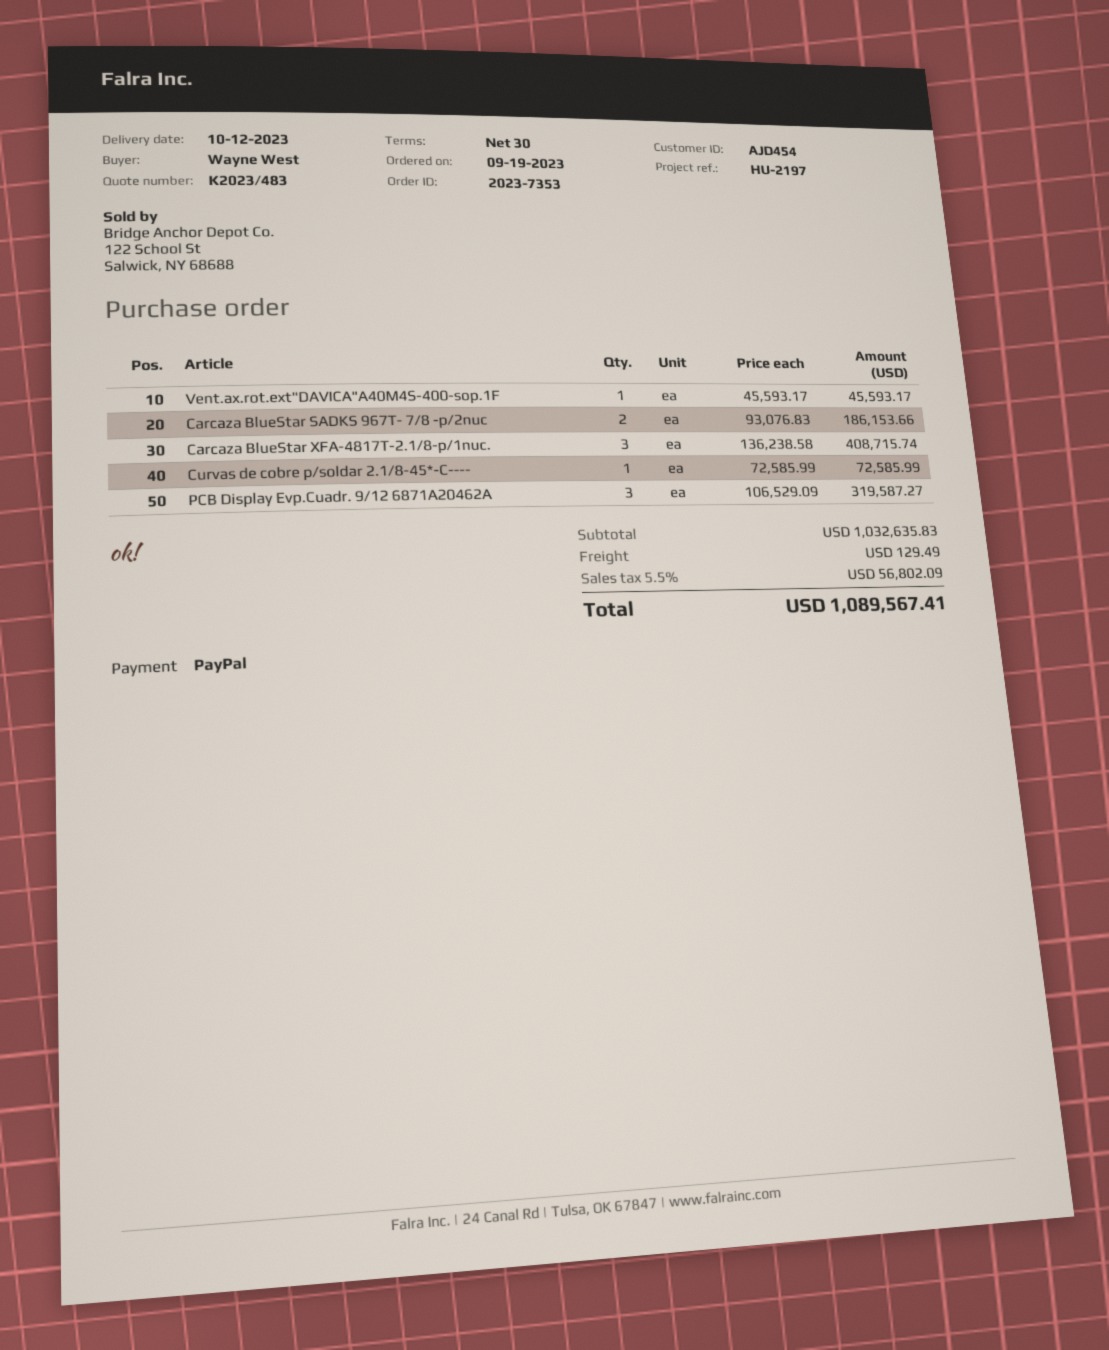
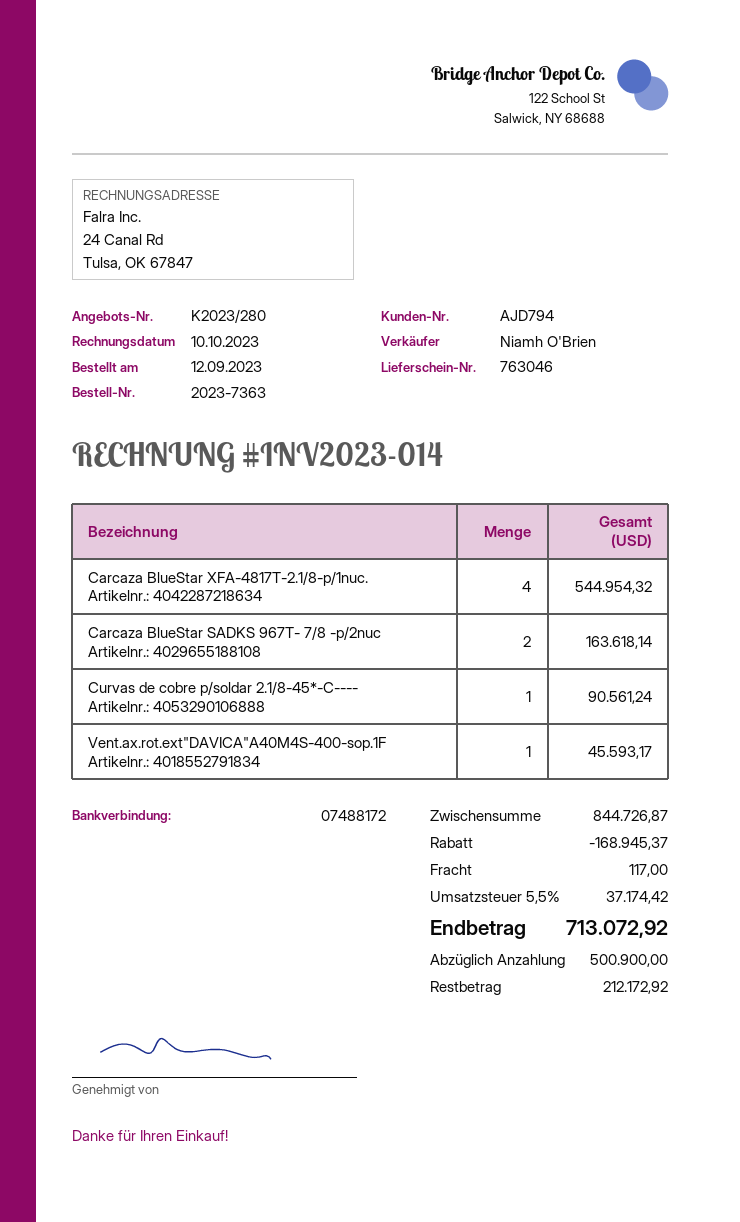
quote number: K2023/483 -> K2023/280
order number: 2023-7353 -> 2023-7363
order date: 2023-09-19 -> 2023-09-12
customer number: AJD454 -> AJD794
Carcaza BlueStar SADKS 967T- 7/8 -p/2nuc: 2 for 186153.66 -> 2 for 163618.14
Carcaza BlueStar XFA-4817T-2.1/8-p/1nuc.: 3 for 408715.74 -> 4 for 544954.32
Curvas de cobre p/soldar 2.1/8-45*-C----: 1 for 72585.99 -> 1 for 90561.24
PCB Display Evp.Cuadr. 9/12 6871A20462A: 3 for 319587.27 -> none
subtotal: 1032635.83 -> 844726.87
discount: none -> 168945.37
shipping: 129.49 -> 117.00
tax: 5.5% = 56802.09 -> 5.5% = 37174.42
total: 1089567.41 -> 713072.92

